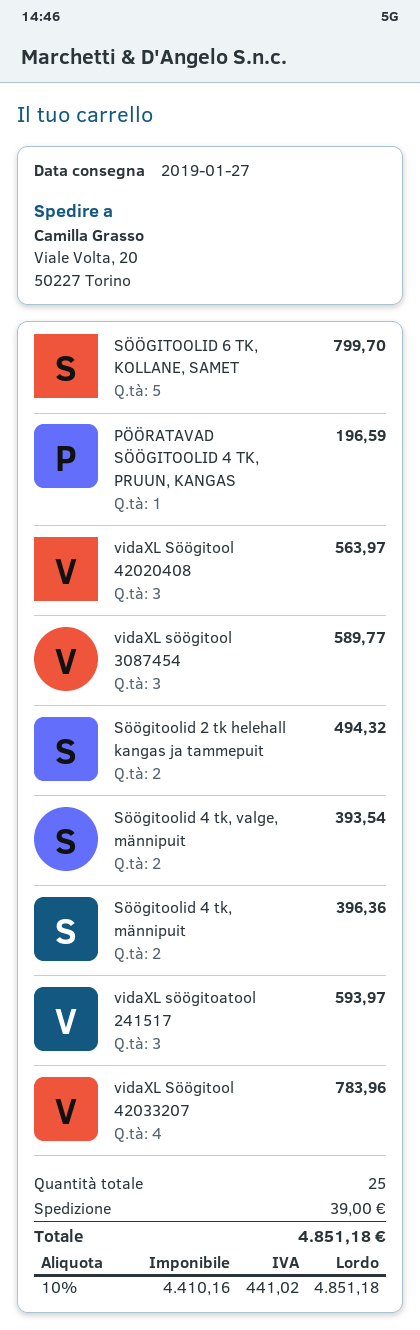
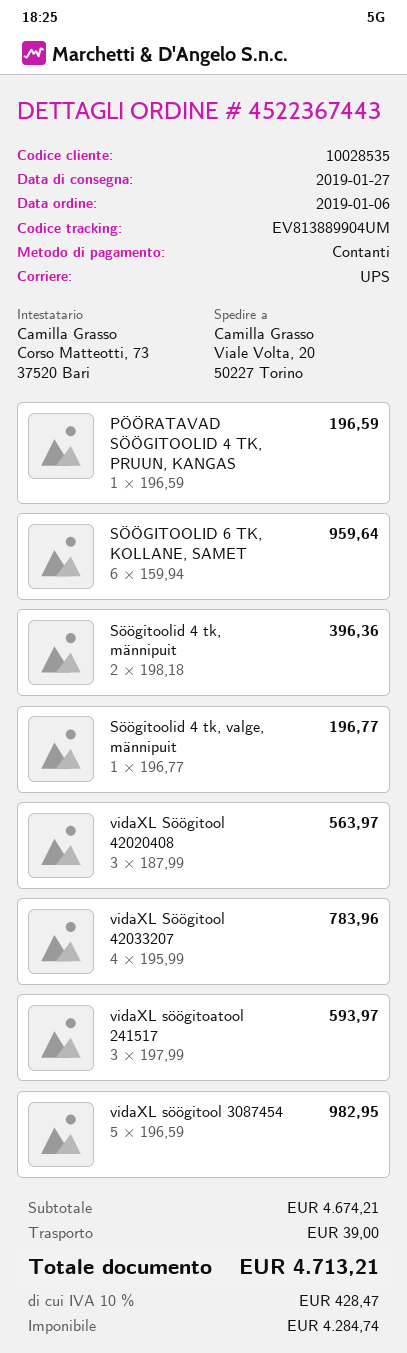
SÖÖGITOOLID 6 TK, KOLLANE, SAMET: 5 for 799.70 -> 6 for 959.64
vidaXL söögitool 3087454: 3 for 589.77 -> 5 for 982.95
Söögitoolid 2 tk helehall kangas ja tammepuit: 2 for 494.32 -> none
Söögitoolid 4 tk, valge, männipuit: 2 for 393.54 -> 1 for 196.77
net: 4410.16 -> 4284.74
tax: 10% = 441.02 -> 10% = 428.47
total: 4851.18 -> 4713.21

